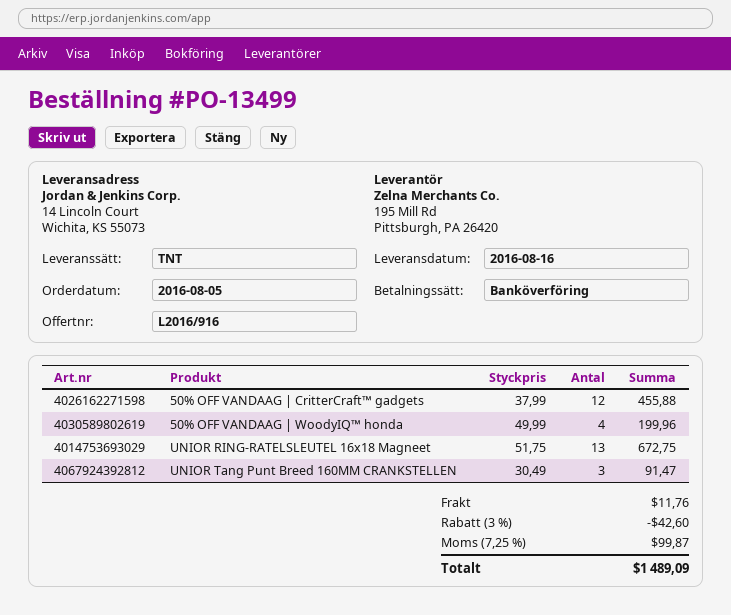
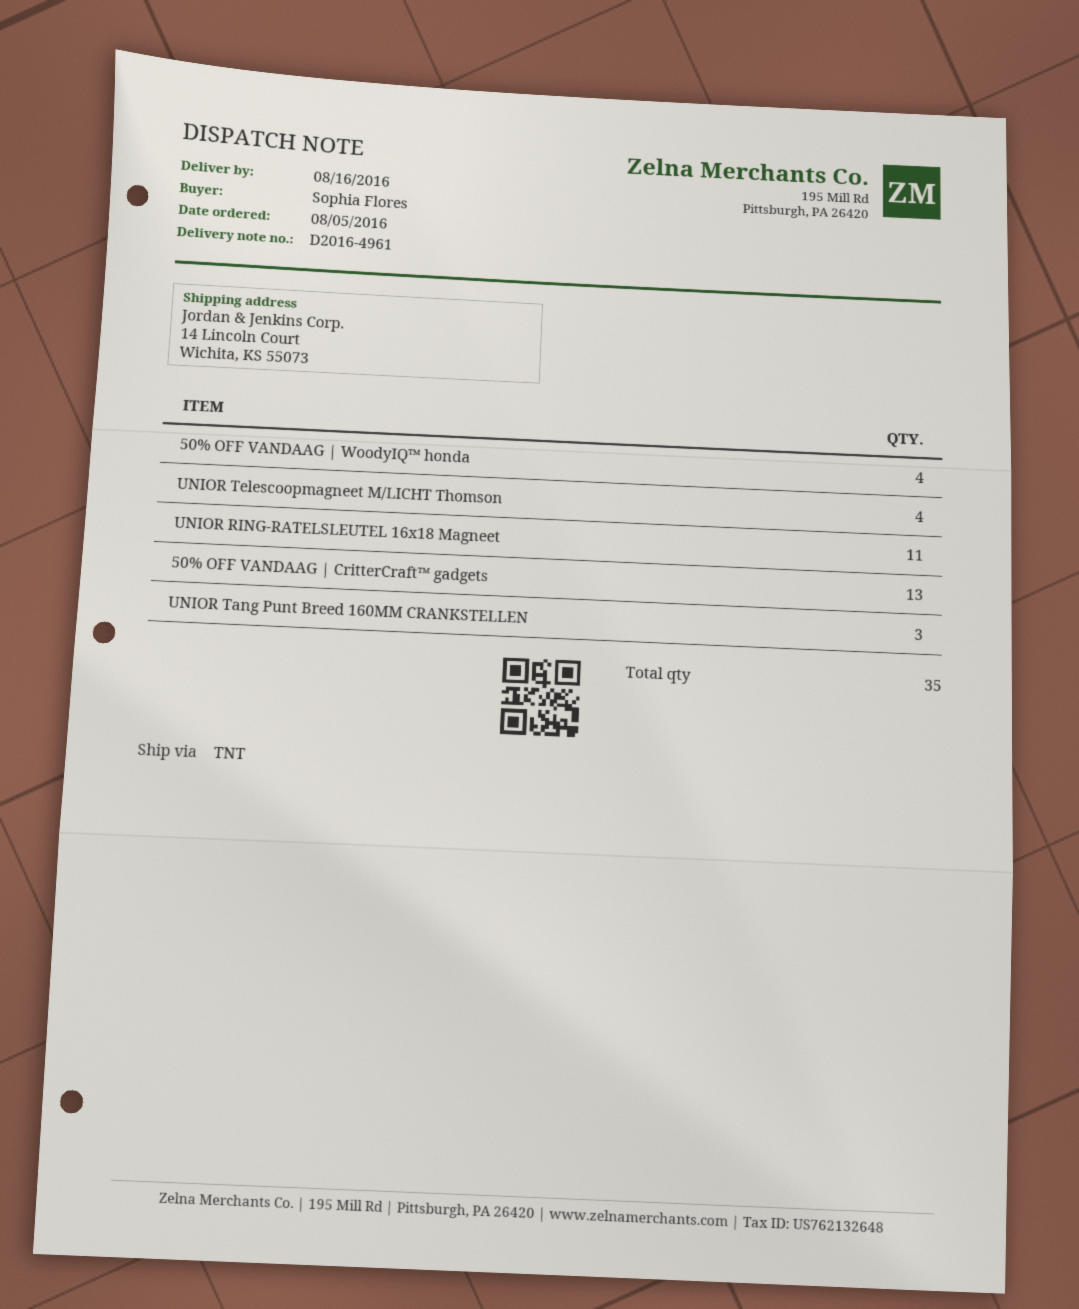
50% OFF VANDAAG | CritterCraft™ gadgets: 12 -> 13
UNIOR RING-RATELSLEUTEL 16x18 Magneet: 13 -> 11
UNIOR Telescoopmagneet M/LICHT Thomson: none -> 4

